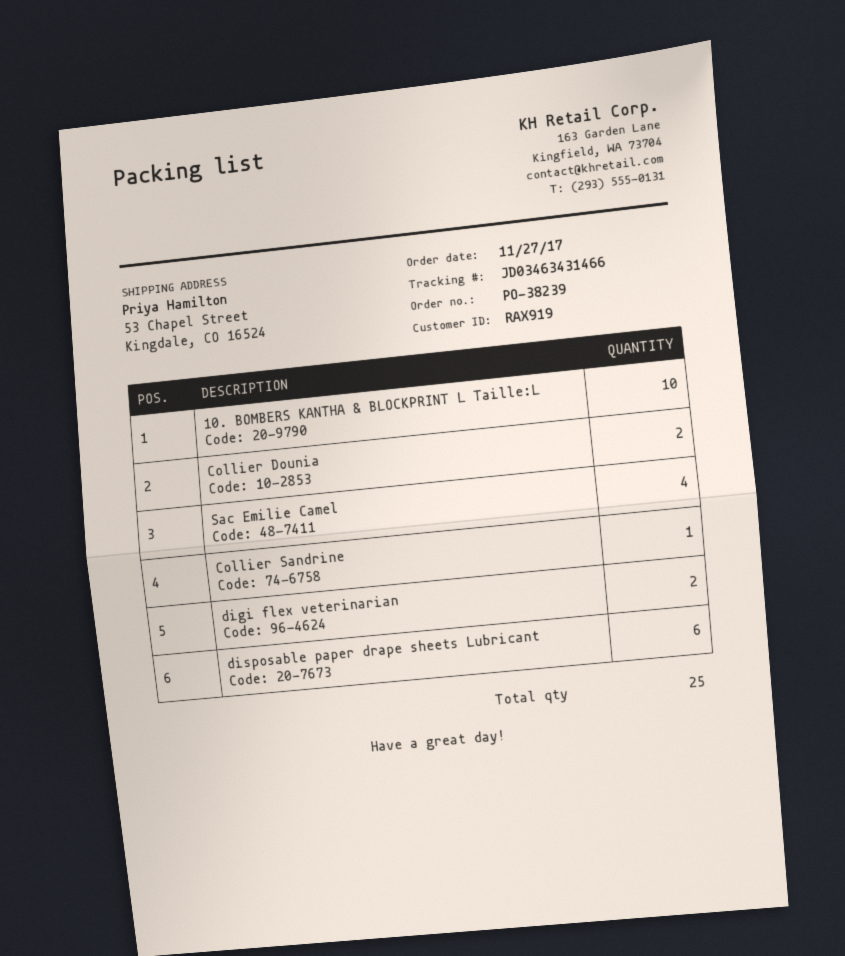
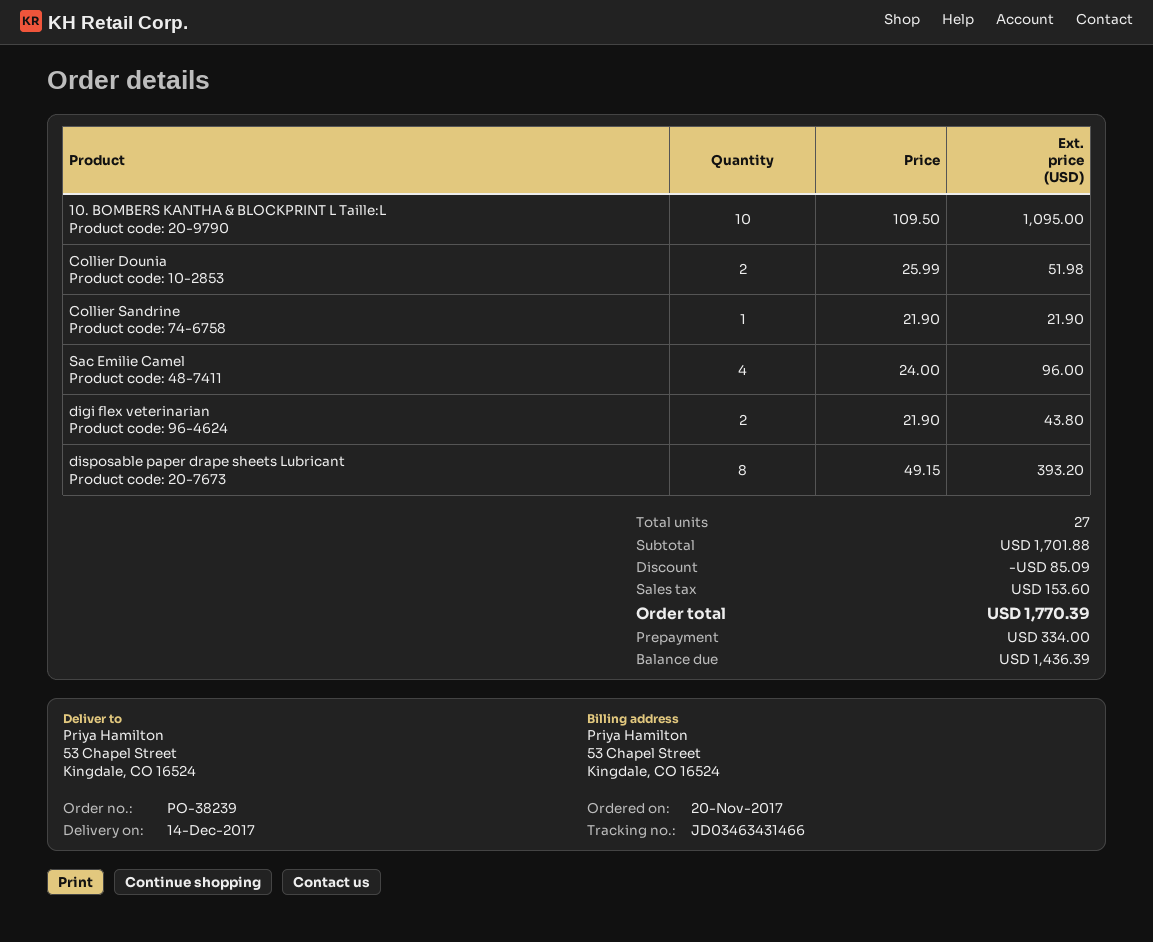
order date: 2017-11-27 -> 2017-11-20
disposable paper drape sheets Lubricant: 6 -> 8
total quantity: 25 -> 27

